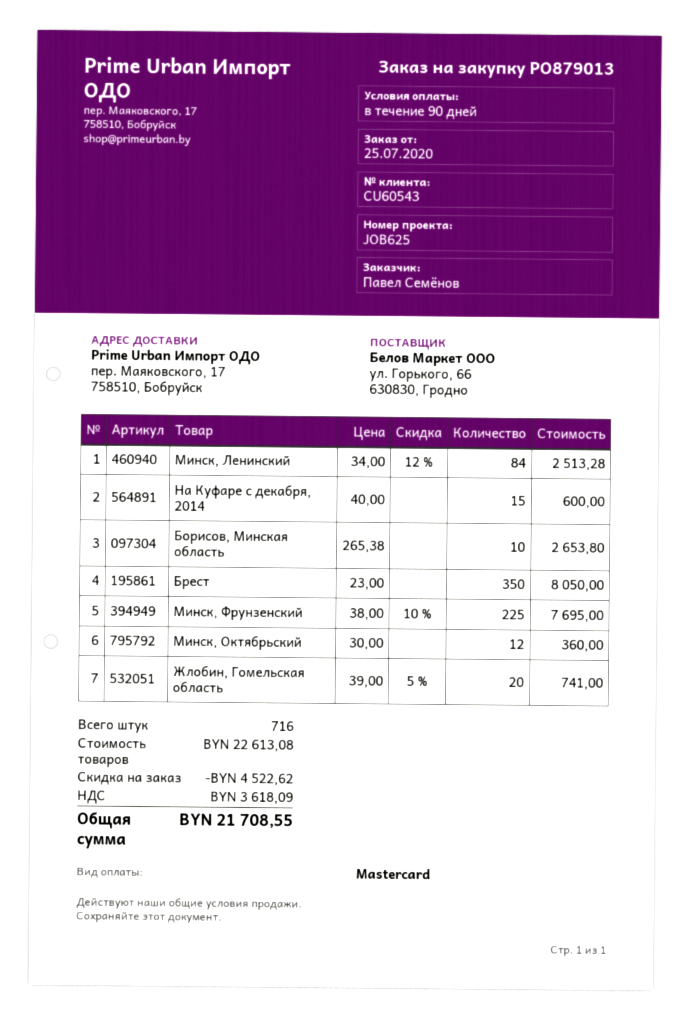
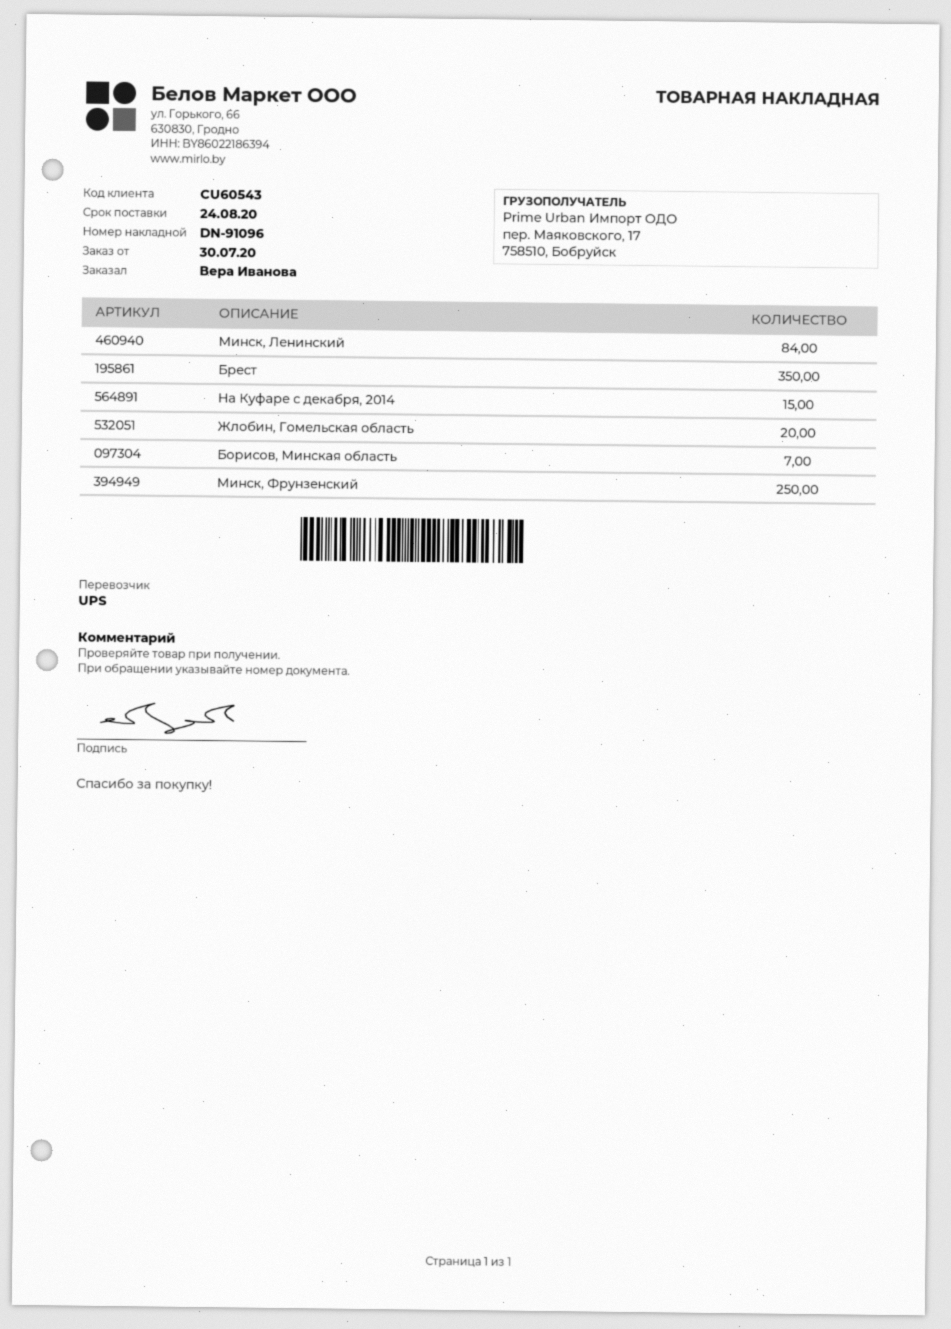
order date: 2020-07-25 -> 2020-07-30
ordered by: Павел Семёнов -> Вера Иванова
Борисов, Минская область: 10 -> 7
Минск, Фрунзенский: 225 -> 250
Минск, Октябрьский: 12 -> none

